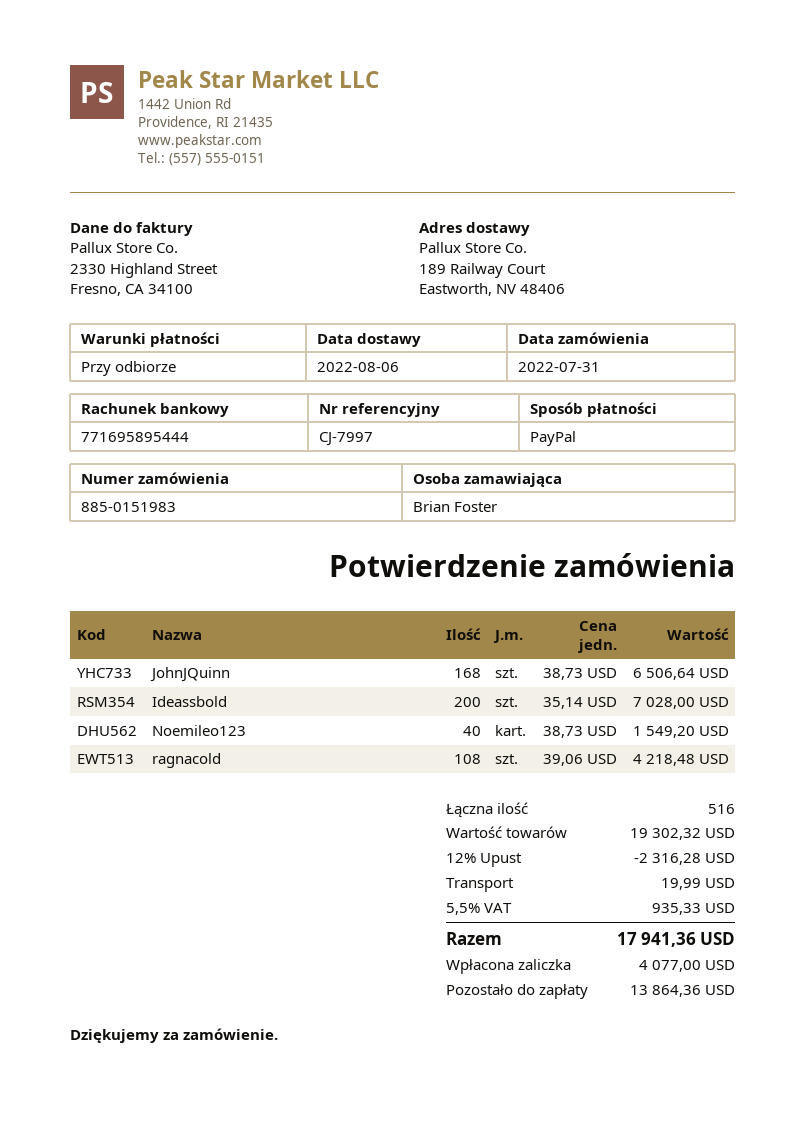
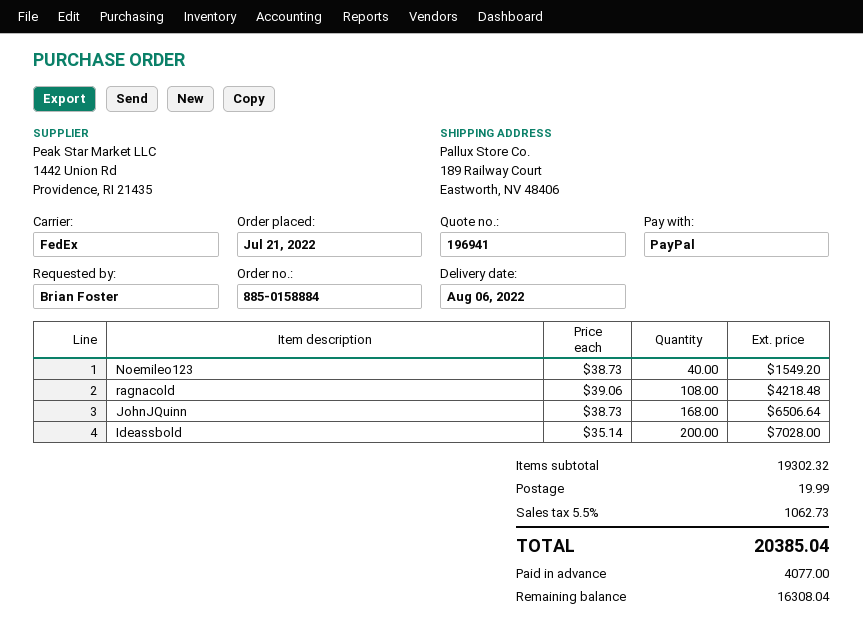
order number: 885-0151983 -> 885-0158884
order date: 2022-07-31 -> 2022-07-21
discount: 12% = 2316.28 -> none
tax: 5.5% = 935.33 -> 5.5% = 1062.73
total: 17941.36 -> 20385.04
balance: 13864.36 -> 16308.04

